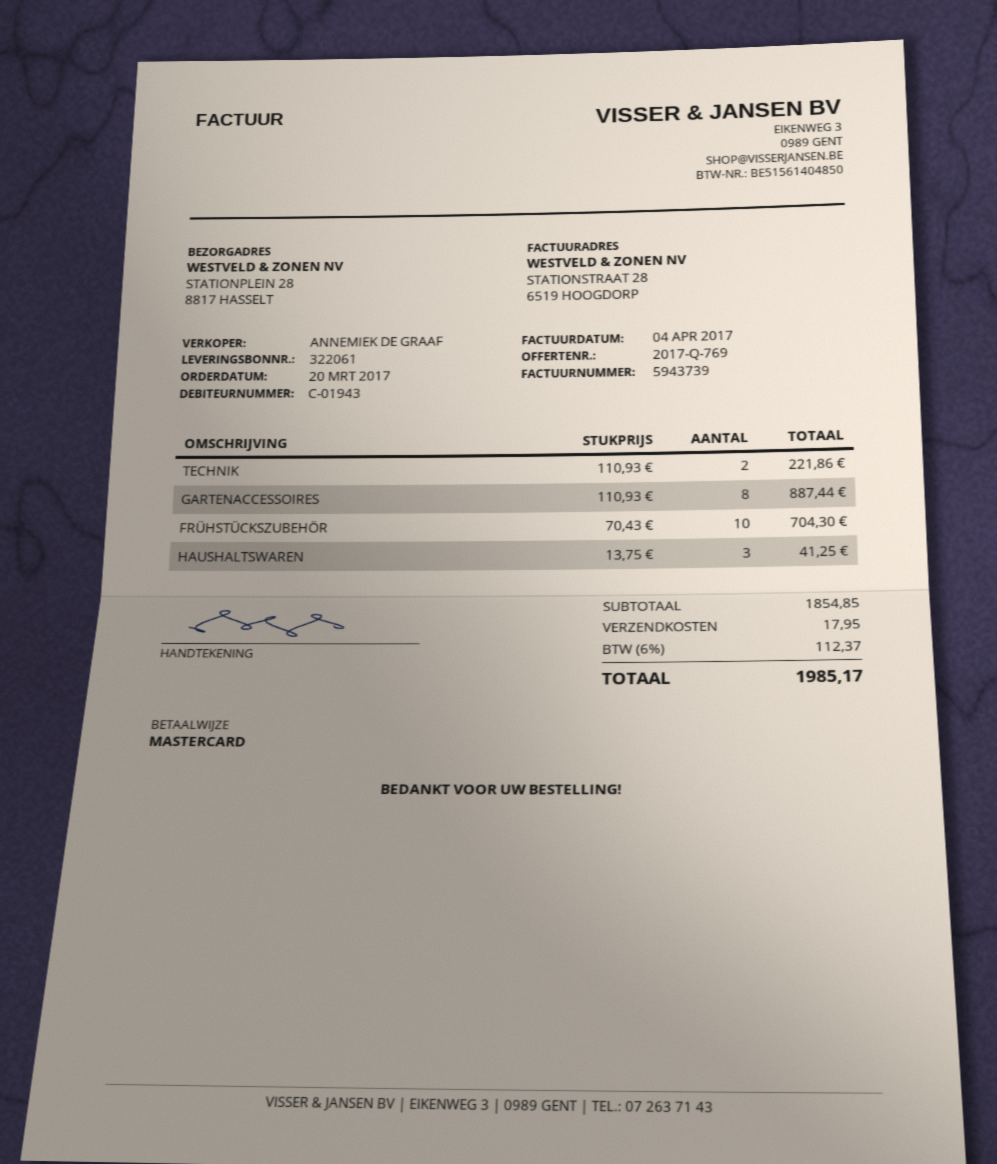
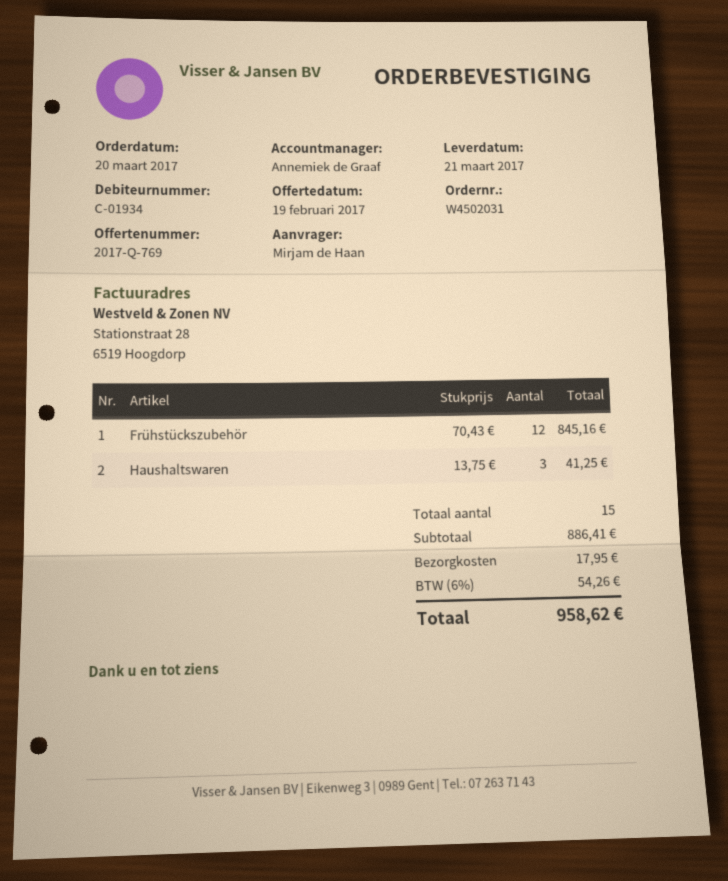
customer number: C-01943 -> C-01934
TECHNIK: 2 x 110.93 = 221.86 -> none
GARTENACCESSOIRES: 8 x 110.93 = 887.44 -> none
FRÜHSTÜCKSZUBEHÖR: 10 x 70.43 = 704.30 -> 12 x 70.43 = 845.16
subtotal: 1854.85 -> 886.41
tax: 6% = 112.37 -> 6% = 54.26
total: 1985.17 -> 958.62

